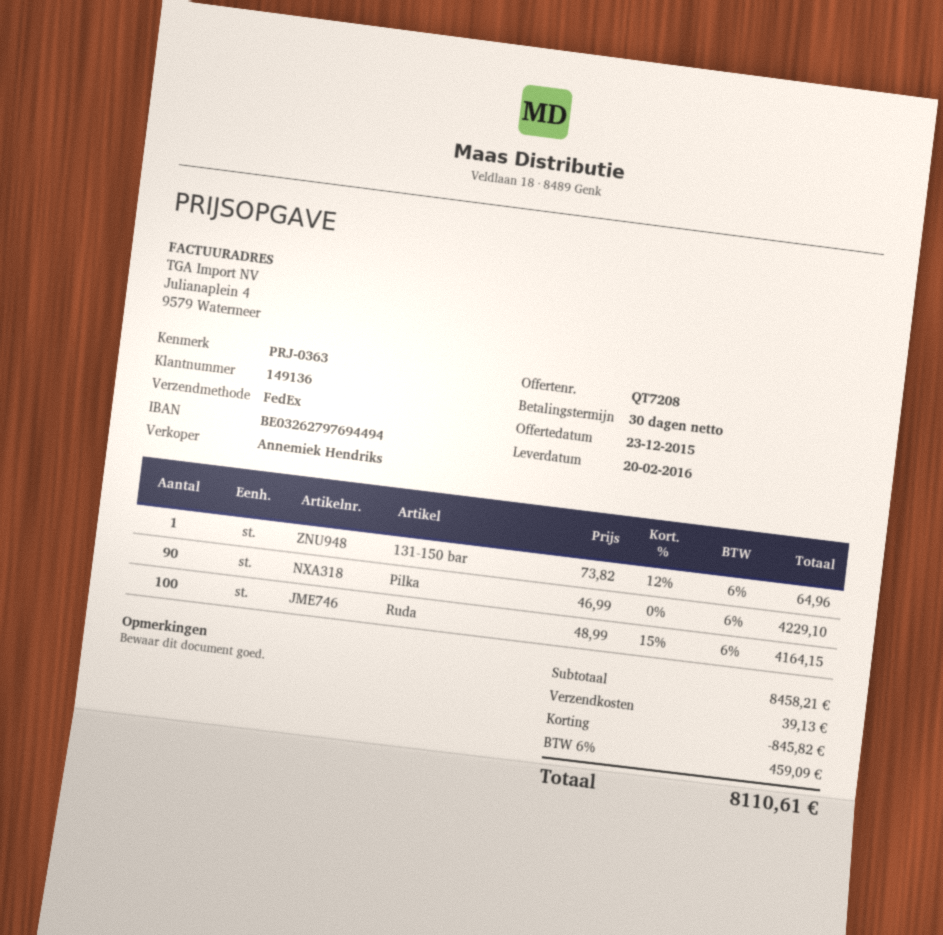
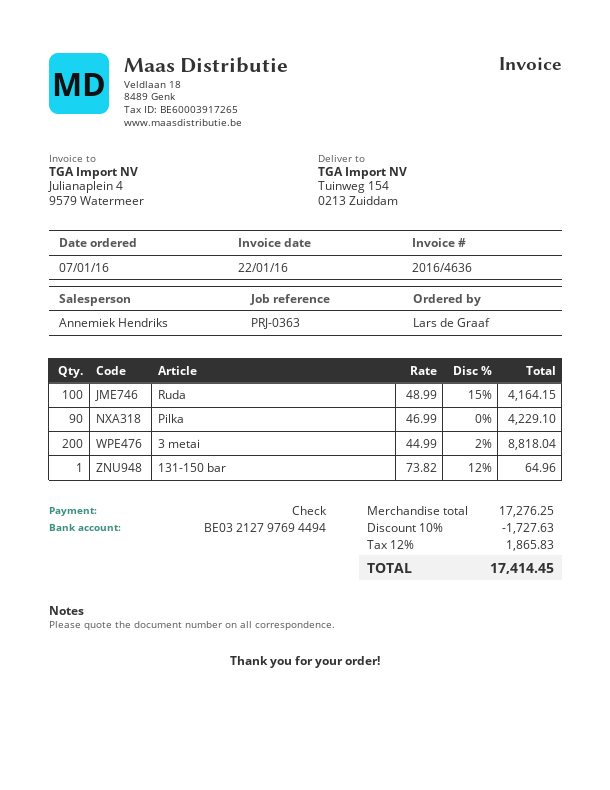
bank account: BE03262797694494 -> BE03212797694494
3 metai: none -> 200 x 44.99 - 2% = 8818.04
subtotal: 8458.21 -> 17276.25
discount: 845.82 -> 1727.63
shipping: 39.13 -> none
tax: 6% = 459.09 -> 12% = 1865.83
total: 8110.61 -> 17414.45

